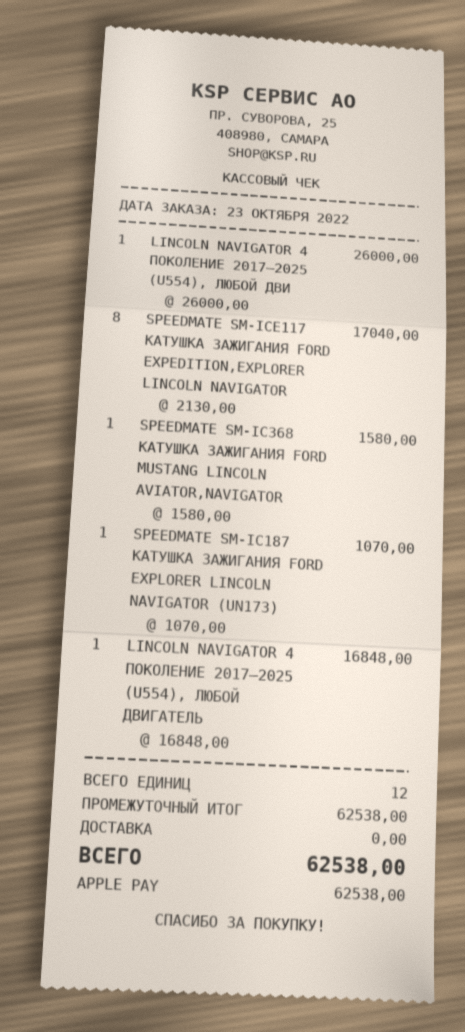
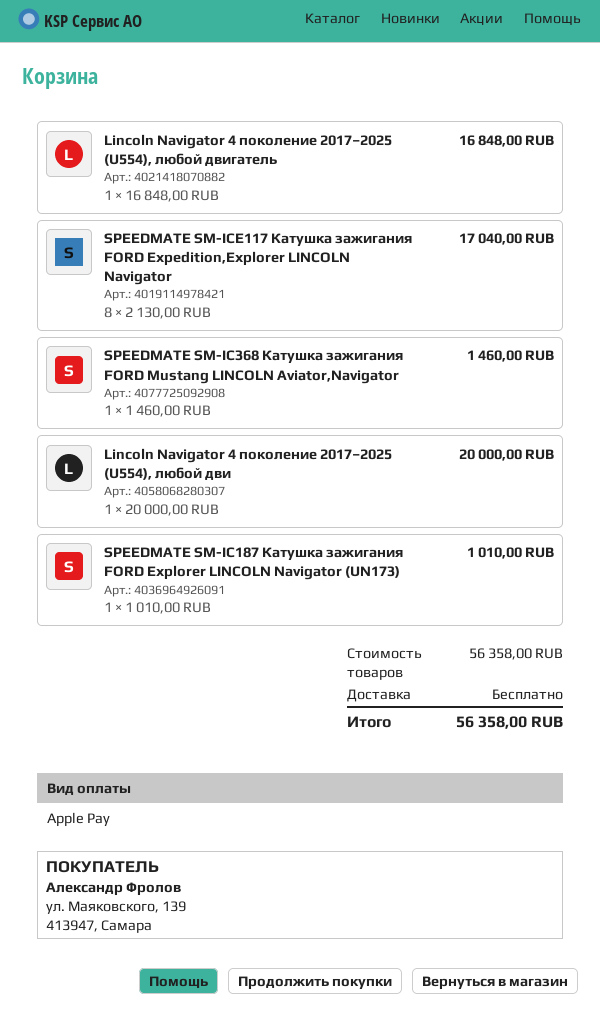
LINCOLN NAVIGATOR 4 ПОКОЛЕНИЕ 2017–2025 (U554), ЛЮБОЙ ДВИ: 1 x 26000.00 = 26000.00 -> 1 x 20000.00 = 20000.00
SPEEDMATE SM-IC368 КАТУШКА ЗАЖИГАНИЯ FORD MUSTANG LINCOLN AVIATOR,NAVIGATOR: 1 x 1580.00 = 1580.00 -> 1 x 1460.00 = 1460.00
SPEEDMATE SM-IC187 КАТУШКА ЗАЖИГАНИЯ FORD EXPLORER LINCOLN NAVIGATOR (UN173): 1 x 1070.00 = 1070.00 -> 1 x 1010.00 = 1010.00
subtotal: 62538.00 -> 56358.00
total: 62538.00 -> 56358.00

